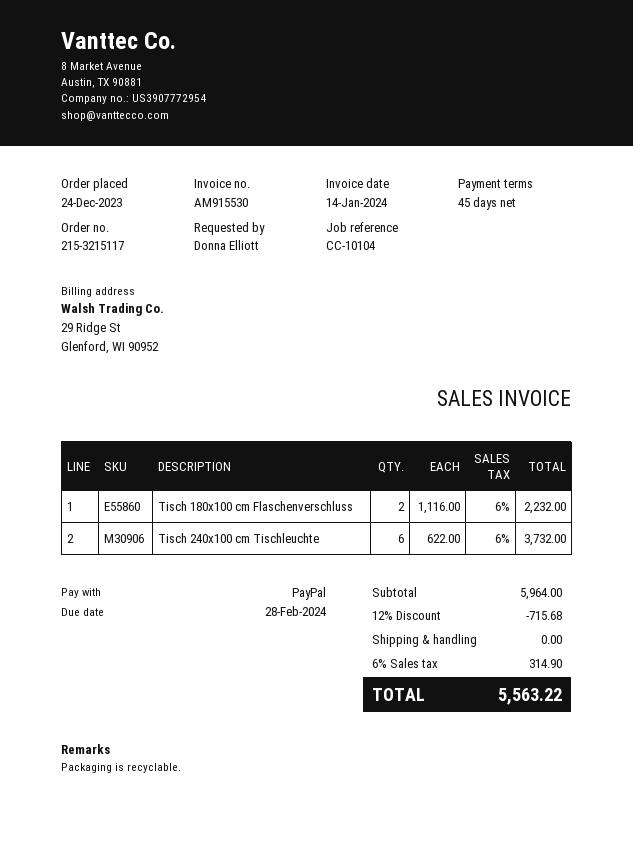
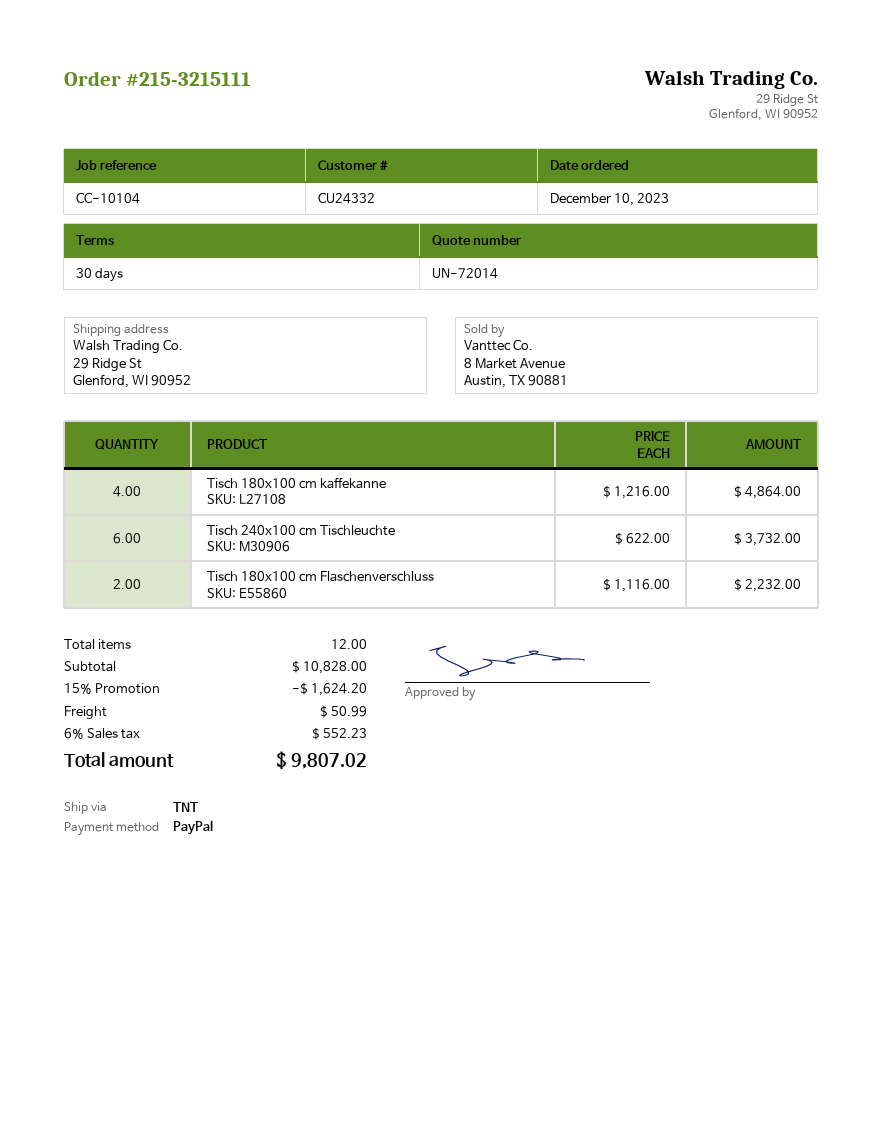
order number: 215-3215117 -> 215-3215111
order date: 2023-12-24 -> 2023-12-10
payment terms: 45 days -> 30 days
Tisch 180x100 cm kaffekanne: none -> 4 x 1216.00 = 4864.00
subtotal: 5964.00 -> 10828.00
discount: 12% = 715.68 -> 15% = 1624.20
shipping: 0.00 -> 50.99
tax: 6% = 314.90 -> 6% = 552.23
total: 5563.22 -> 9807.02

